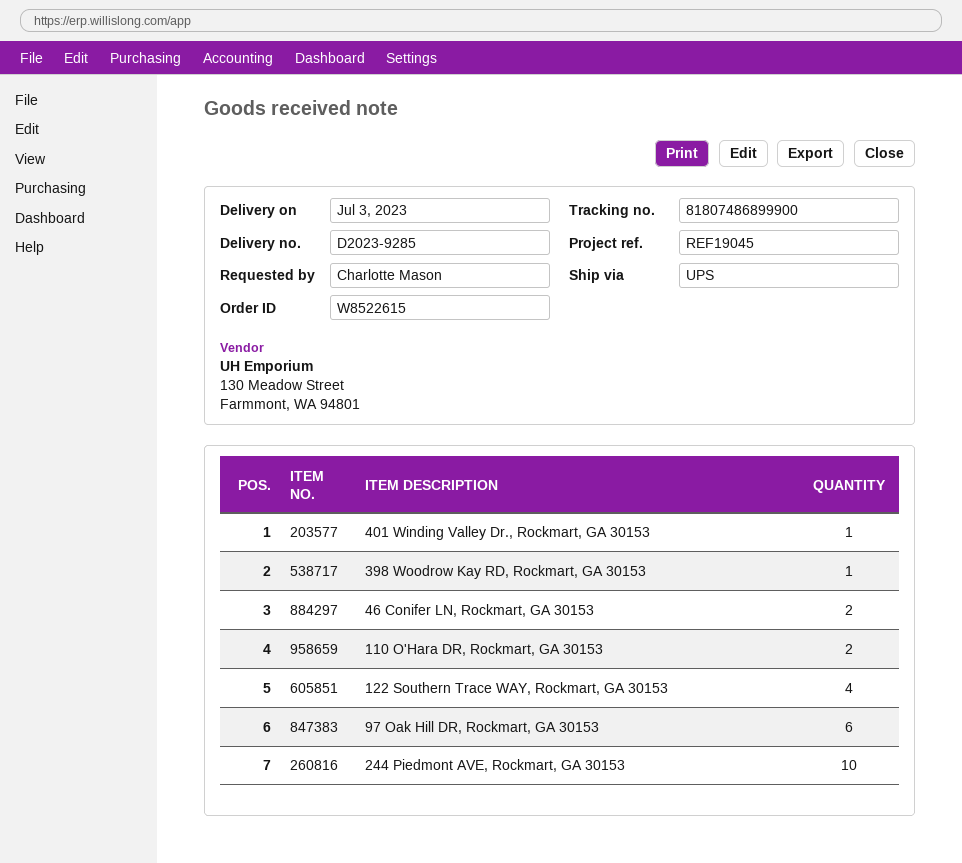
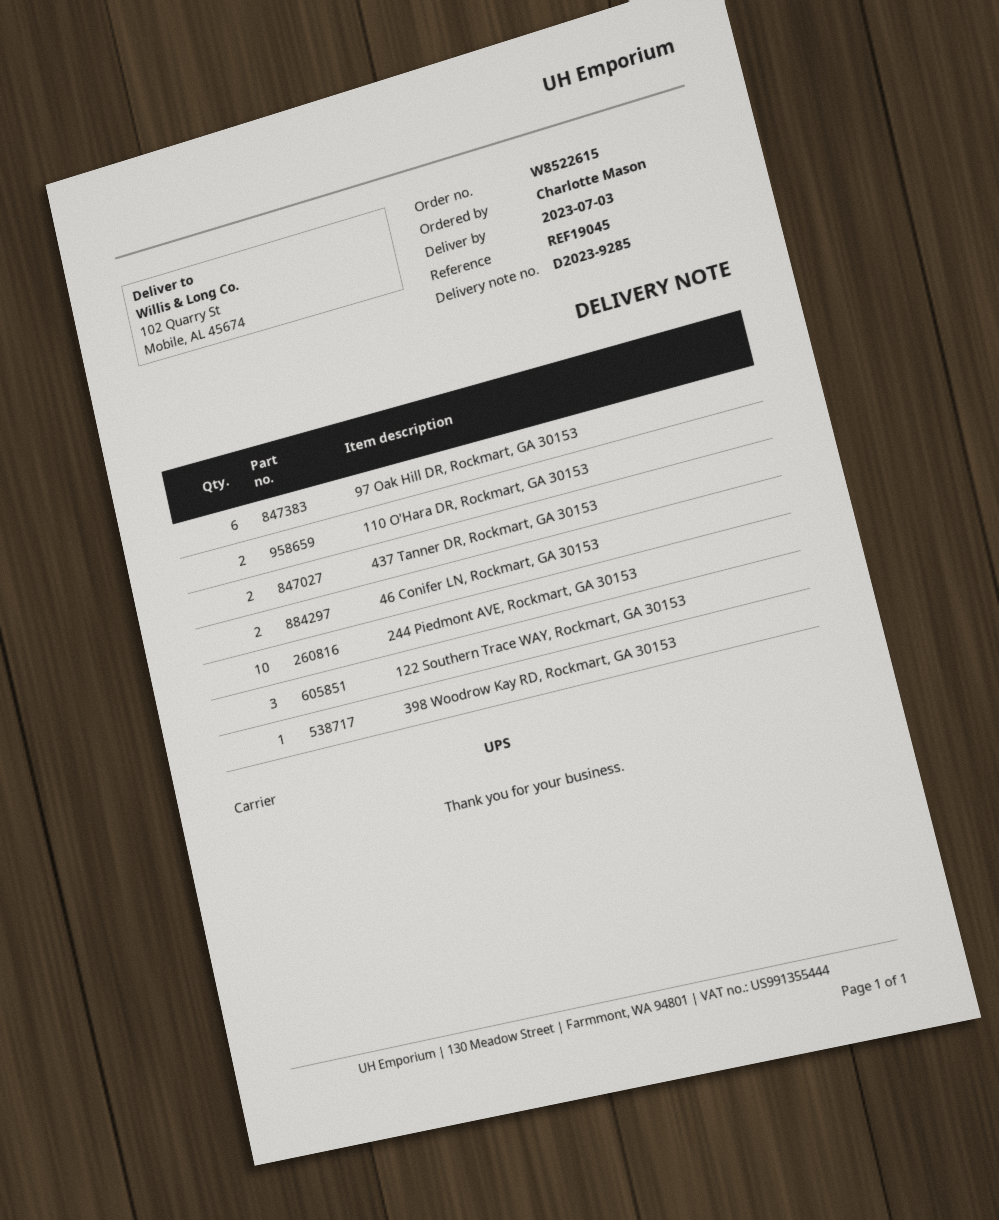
401 Winding Valley Dr., Rockmart, GA 30153: 1 -> none
122 Southern Trace WAY, Rockmart, GA 30153: 4 -> 3
437 Tanner DR, Rockmart, GA 30153: none -> 2

